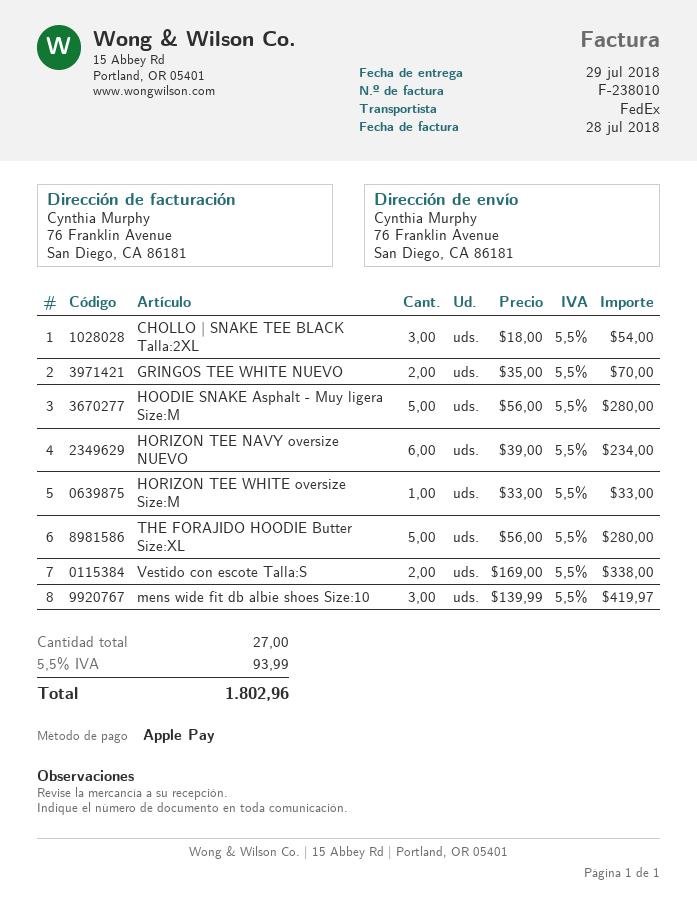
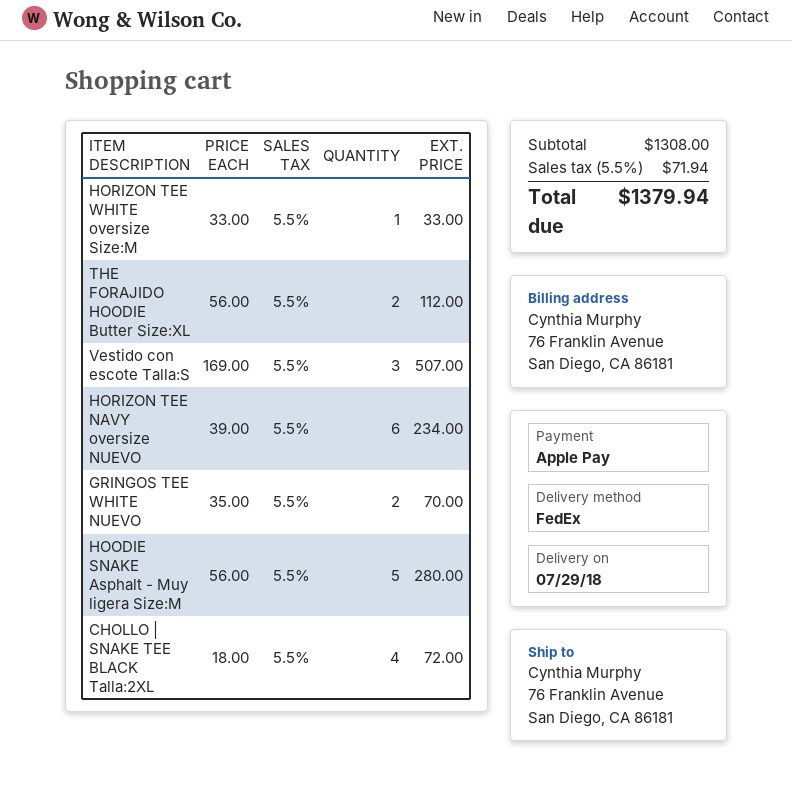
CHOLLO | SNAKE TEE BLACK Talla:2XL: 3 x 18.00 = 54.00 -> 4 x 18.00 = 72.00
THE FORAJIDO HOODIE Butter Size:XL: 5 x 56.00 = 280.00 -> 2 x 56.00 = 112.00
Vestido con escote Talla:S: 2 x 169.00 = 338.00 -> 3 x 169.00 = 507.00
mens wide fit db albie shoes Size:10: 3 x 139.99 = 419.97 -> none
tax: 5.5% = 93.99 -> 5.5% = 71.94
total: 1802.96 -> 1379.94

